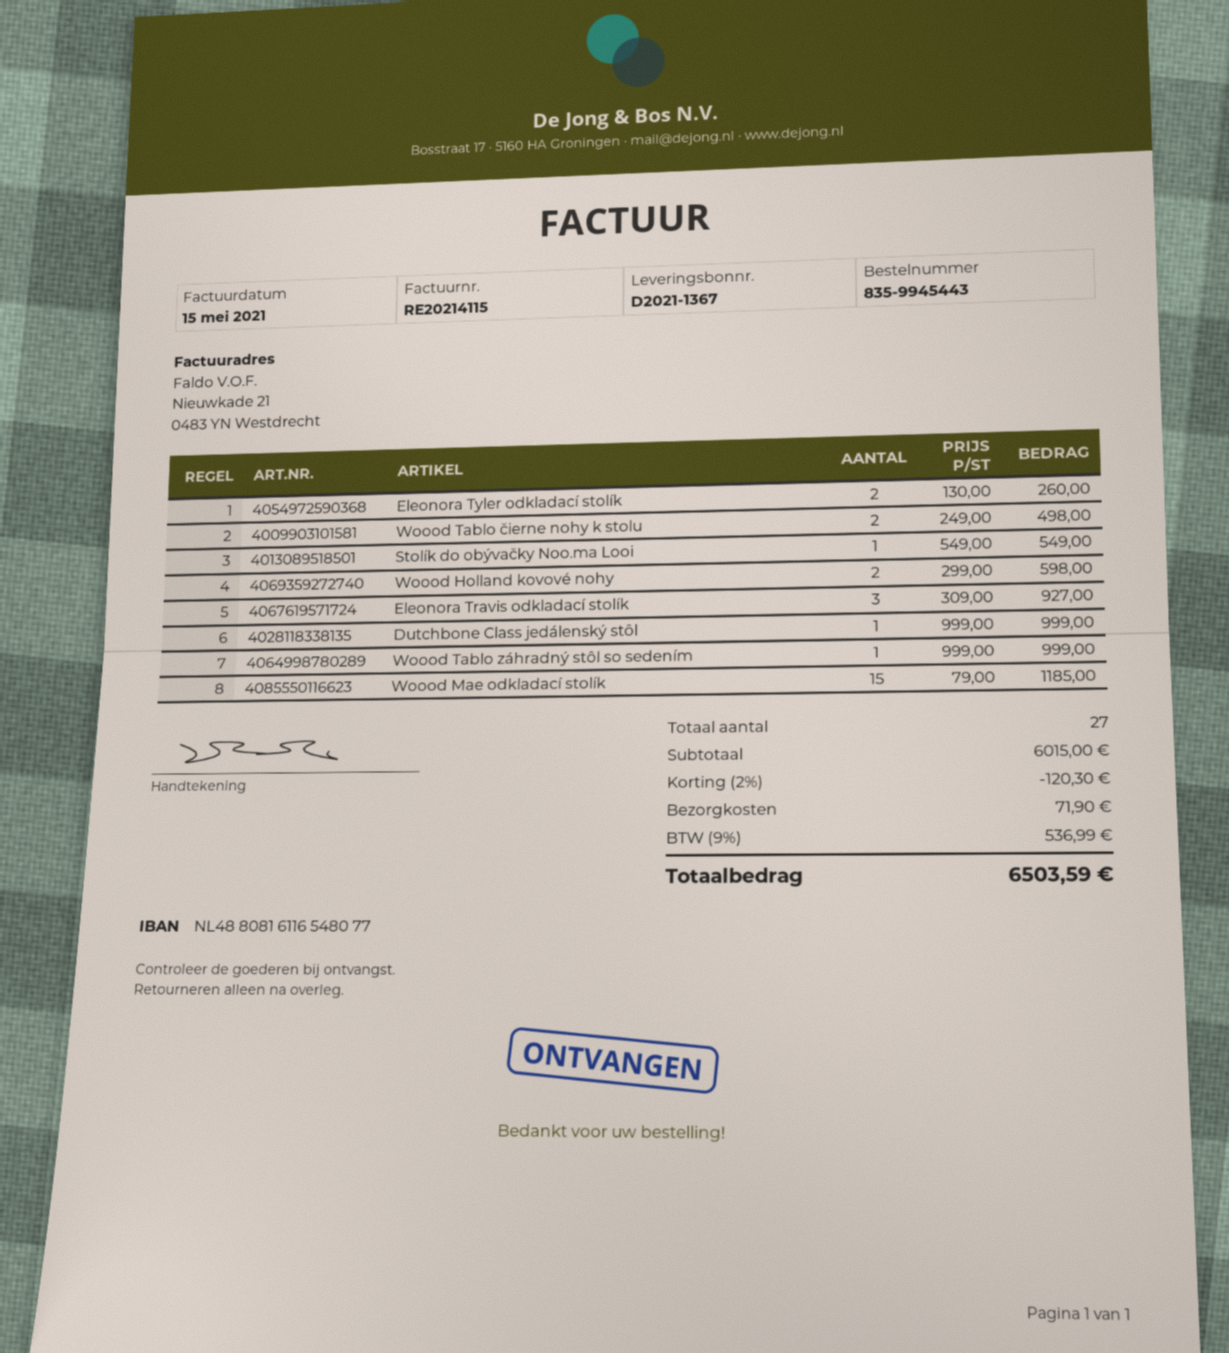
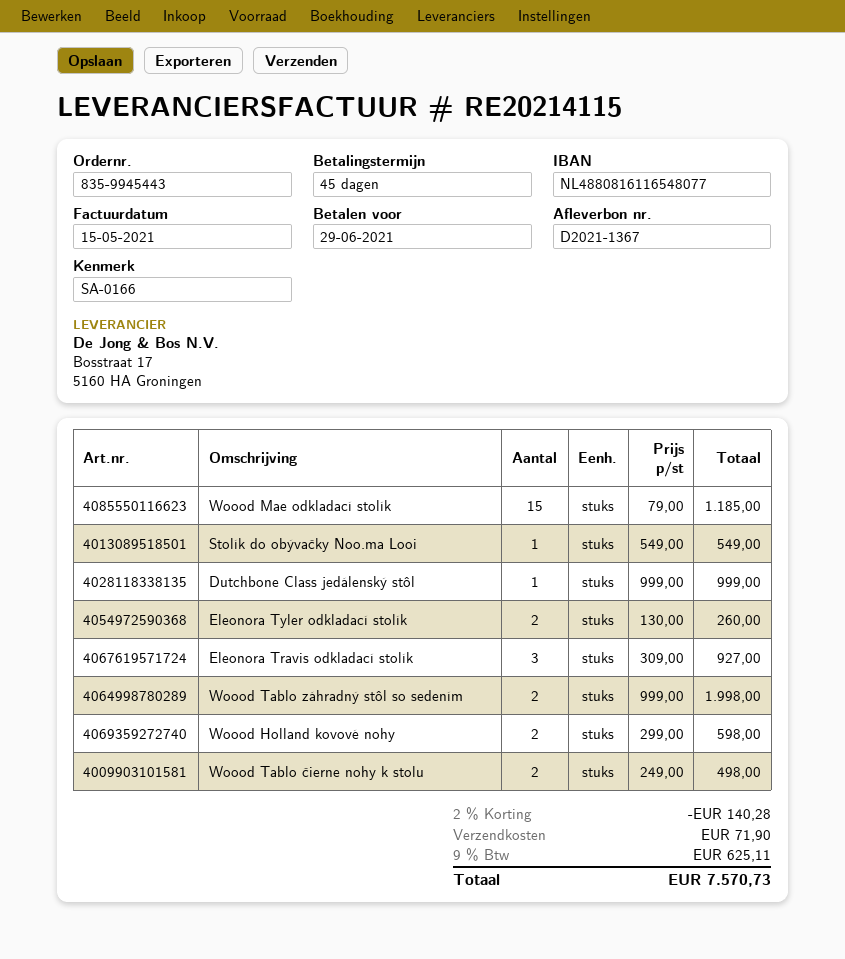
Woood Tablo záhradný stôl so sedením: 1 x 999.00 = 999.00 -> 2 x 999.00 = 1998.00
discount: 2% = 120.30 -> 2% = 140.28
tax: 9% = 536.99 -> 9% = 625.11
total: 6503.59 -> 7570.73

